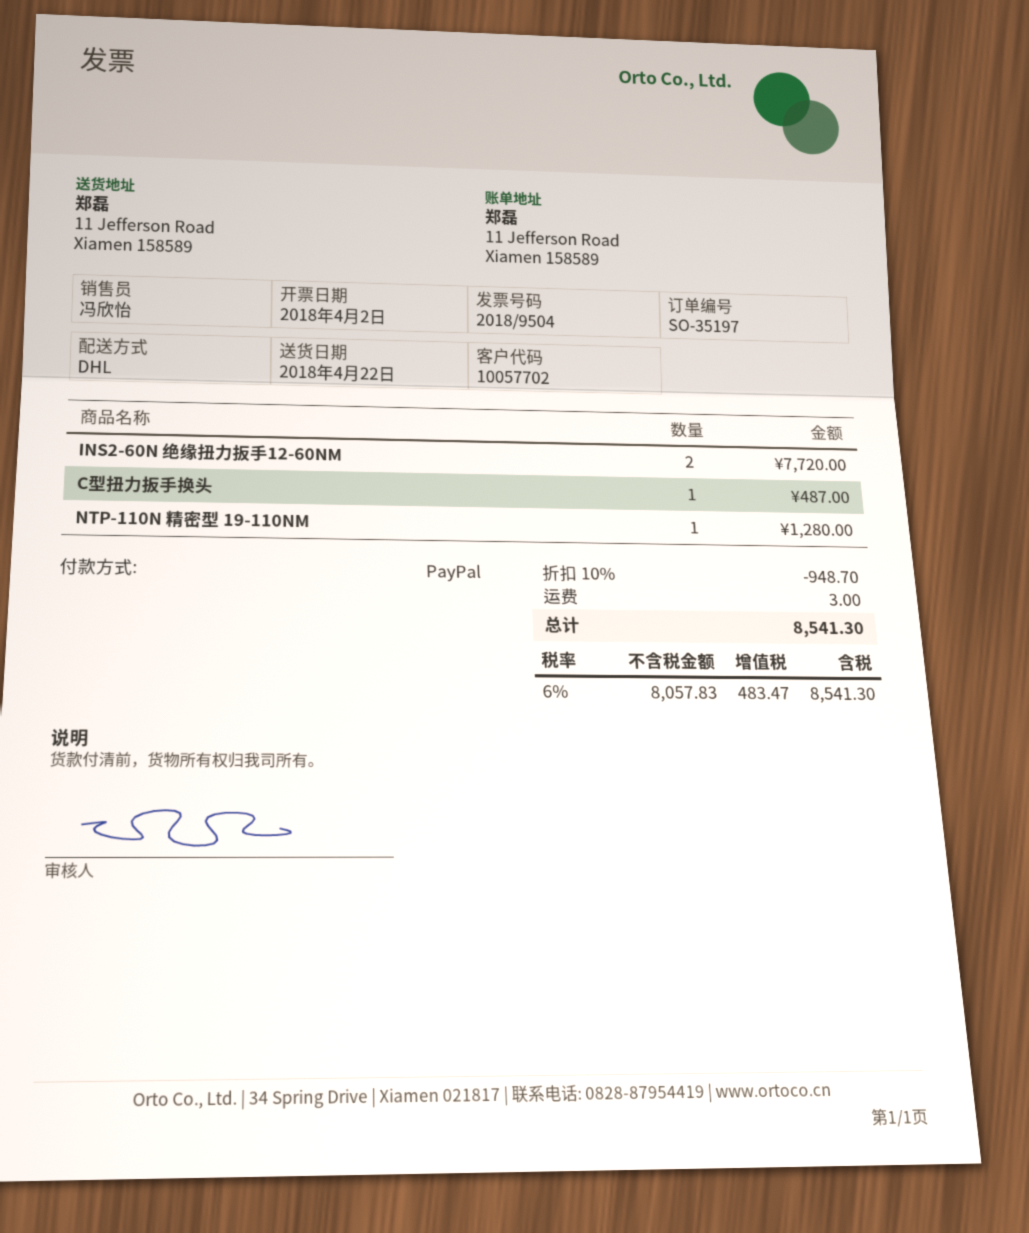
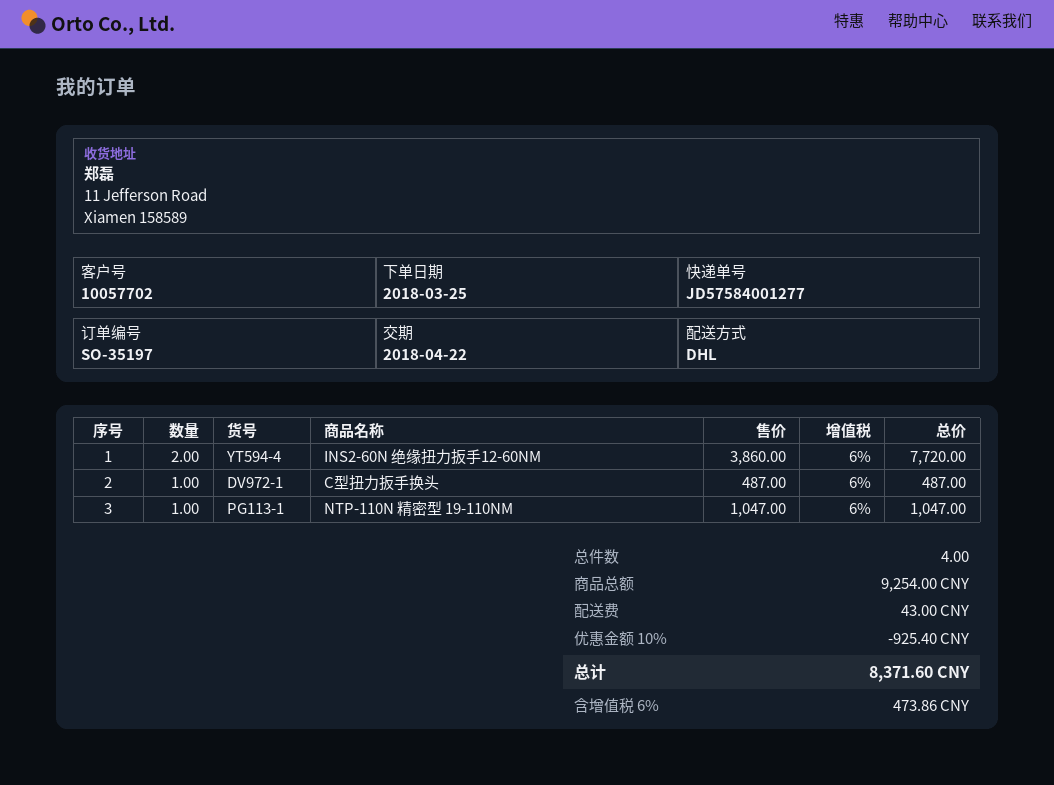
NTP-110N 精密型 19-110NM: 1 for 1280.00 -> 1 for 1047.00
discount: 10% = 948.70 -> 10% = 925.40
shipping: 3.00 -> 43.00
tax: 6% = 483.47 -> 6% = 473.86
total: 8541.30 -> 8371.60

